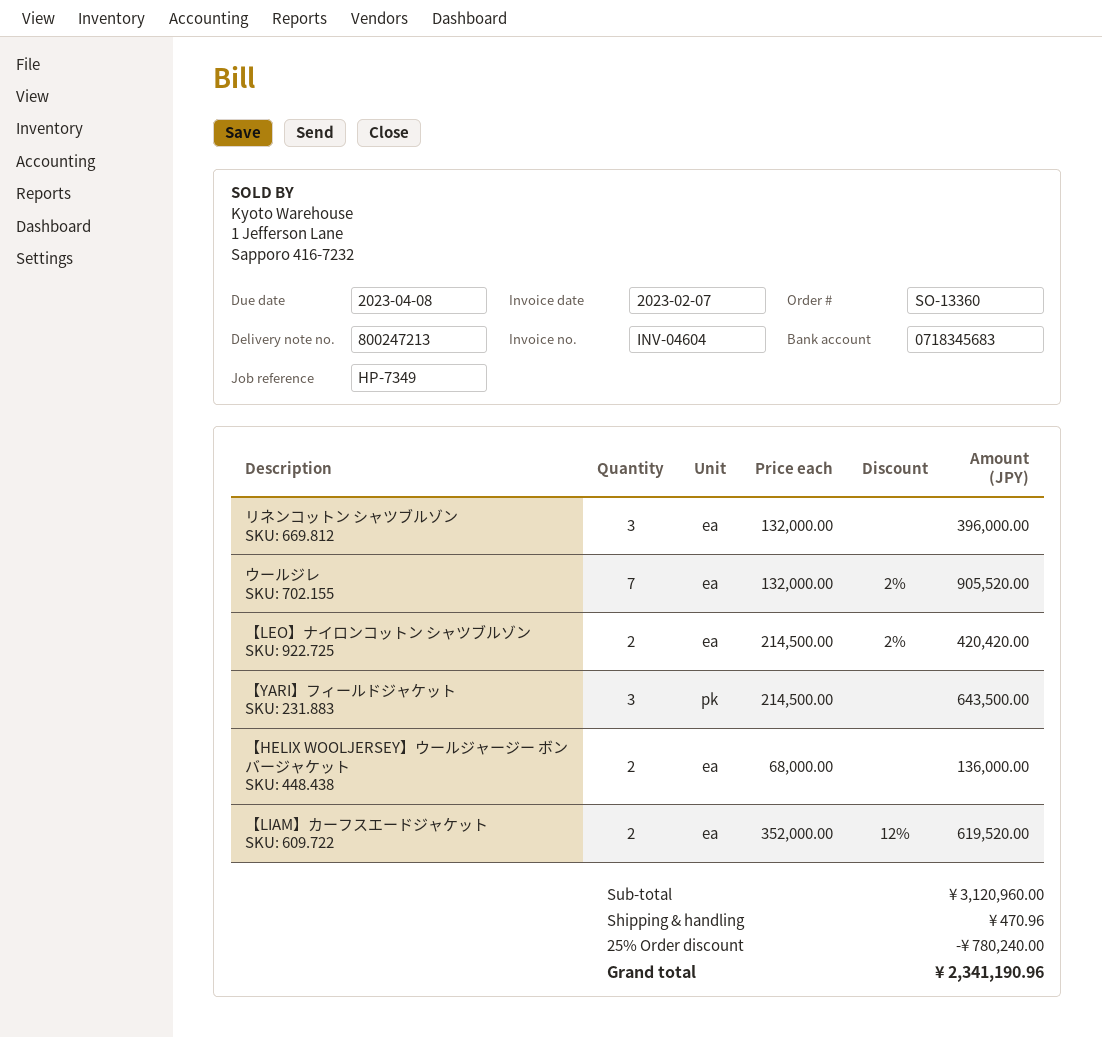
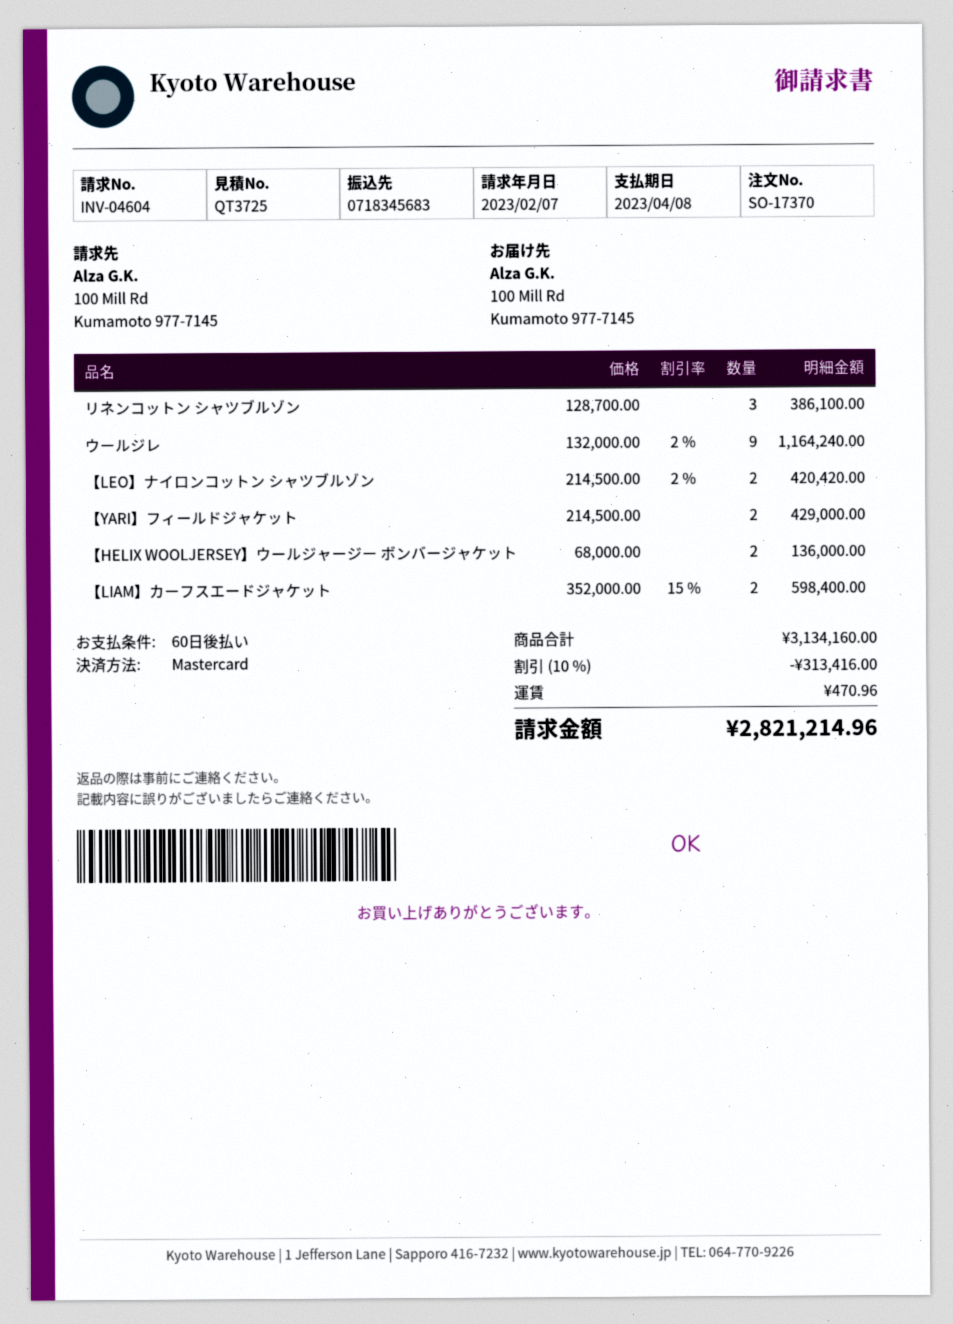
order number: SO-13360 -> SO-17370
リネンコットン シャツブルゾン: 3 x 132000.00 = 396000.00 -> 3 x 128700.00 = 386100.00
ウールジレ: 7 x 132000.00 - 2% = 905520.00 -> 9 x 132000.00 - 2% = 1164240.00
【YARI】フィールドジャケット: 3 x 214500.00 = 643500.00 -> 2 x 214500.00 = 429000.00
【LIAM】カーフスエードジャケット: 2 x 352000.00 - 12% = 619520.00 -> 2 x 352000.00 - 15% = 598400.00
subtotal: 3120960.00 -> 3134160.00
discount: 25% = 780240.00 -> 10% = 313416.00
total: 2341190.96 -> 2821214.96

